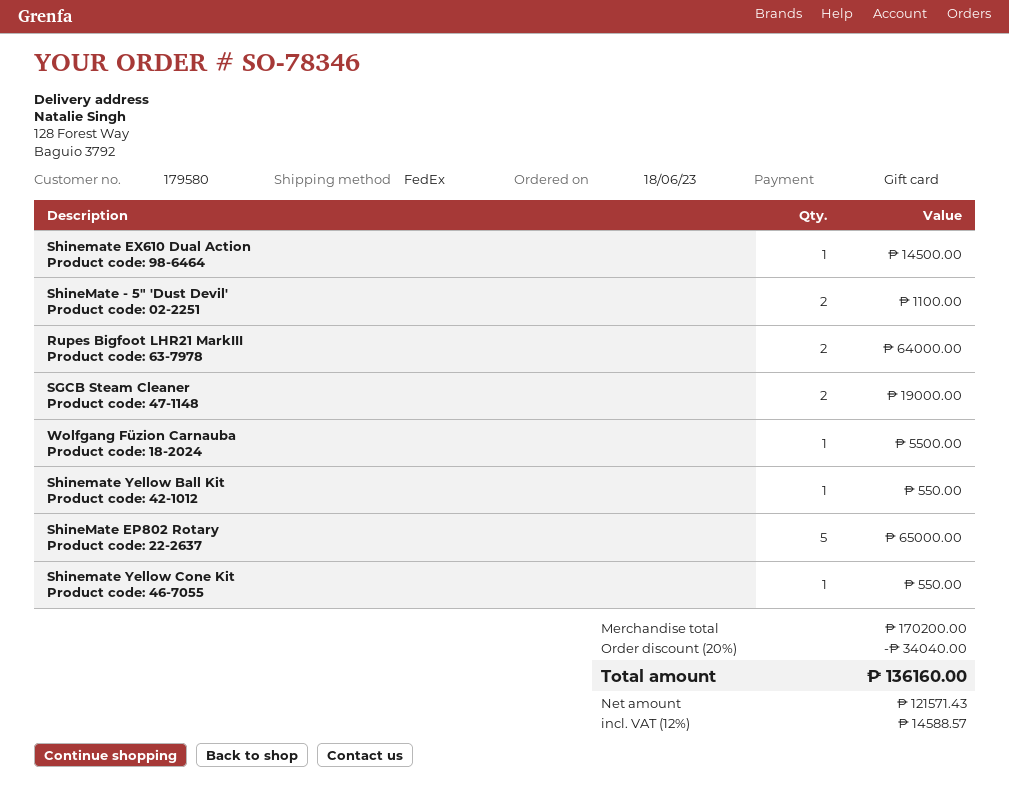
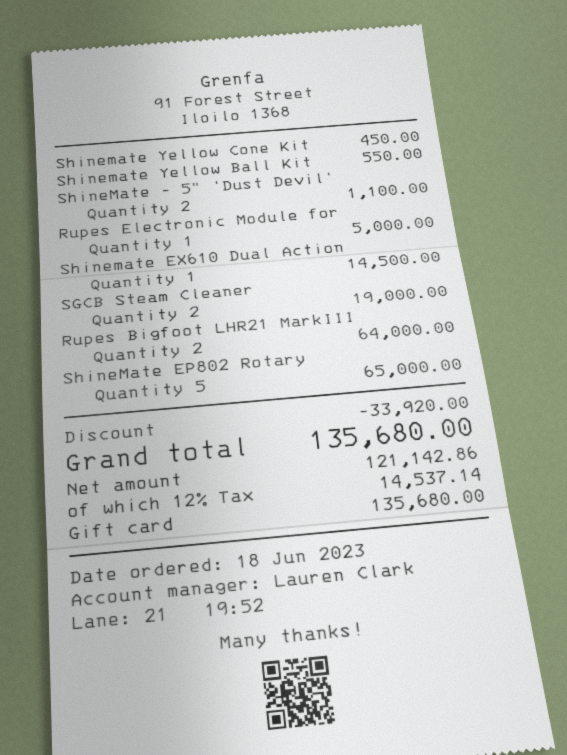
Wolfgang Füzion Carnauba: 1 for 5500.00 -> none
Shinemate Yellow Cone Kit: 1 for 550.00 -> 1 for 450.00
Rupes Electronic Module for: none -> 1 for 5000.00
discount: 34040.00 -> 33920.00
net: 121571.43 -> 121142.86
tax: 12% = 14588.57 -> 12% = 14537.14
total: 136160.00 -> 135680.00

